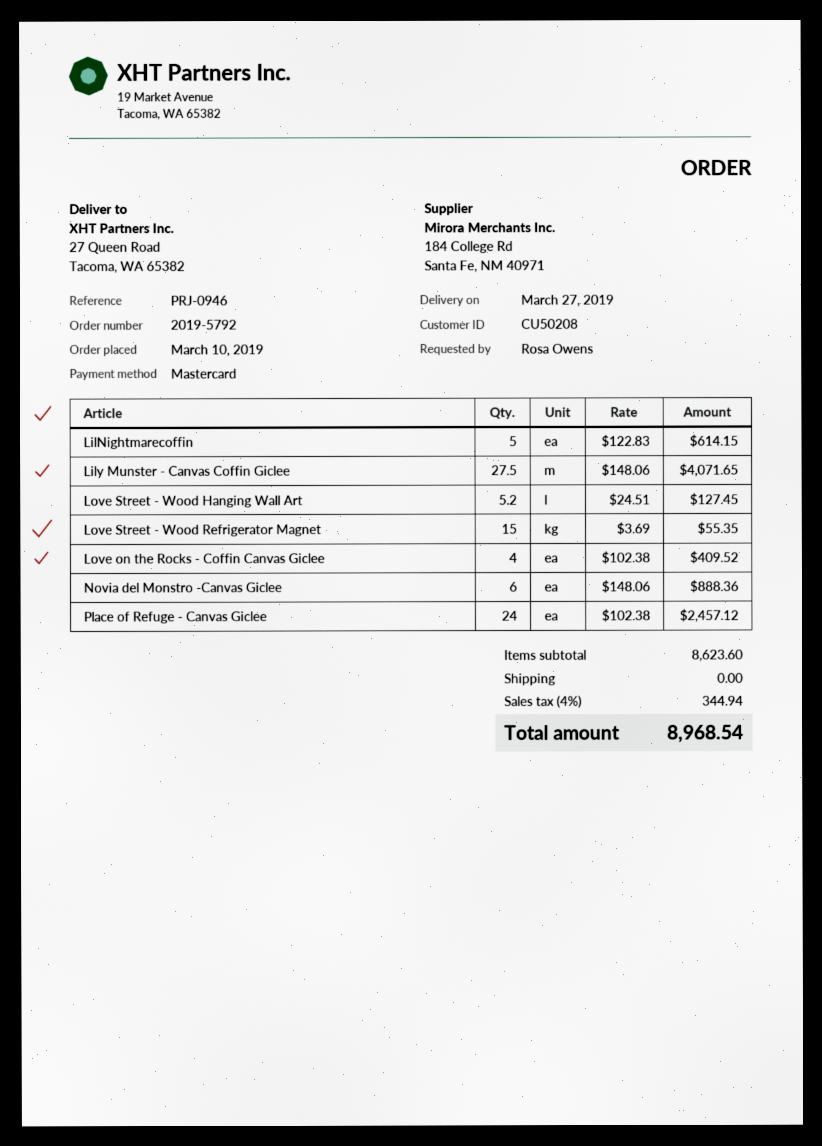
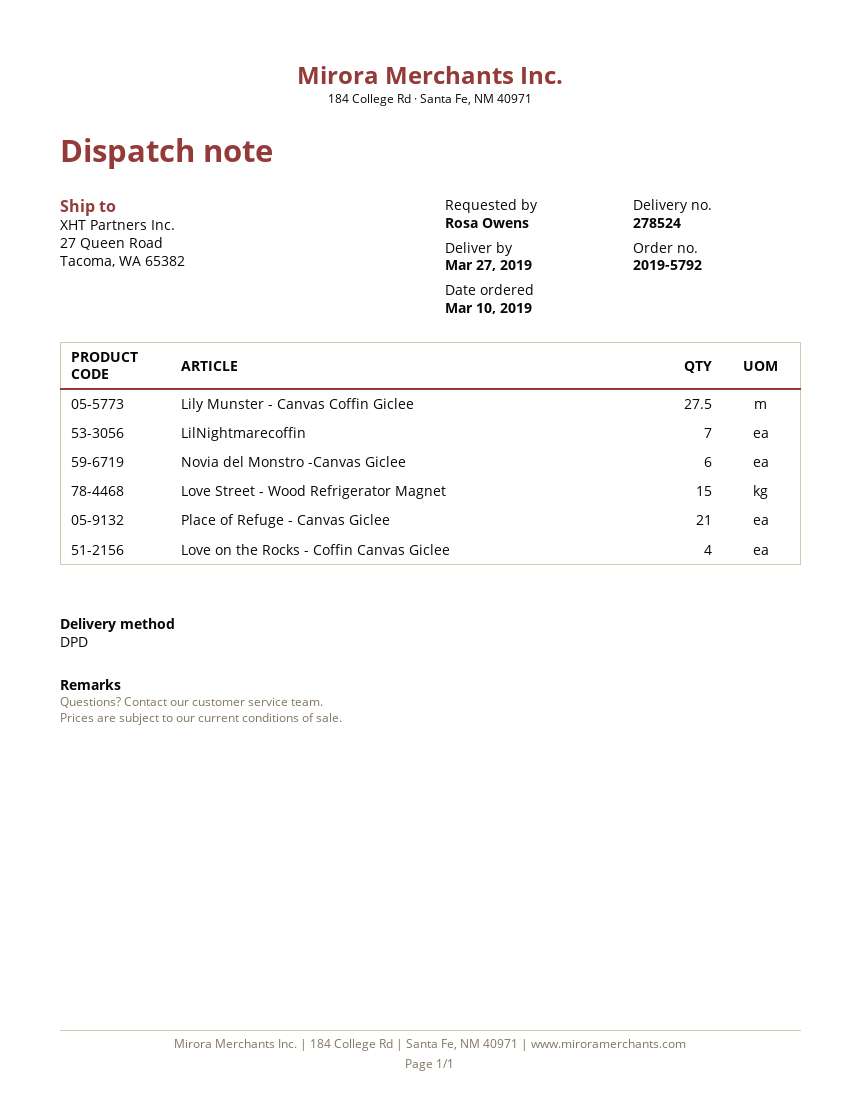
LilNightmarecoffin: 5 -> 7
Love Street - Wood Hanging Wall Art: 5.2 -> none
Place of Refuge - Canvas Giclee: 24 -> 21

